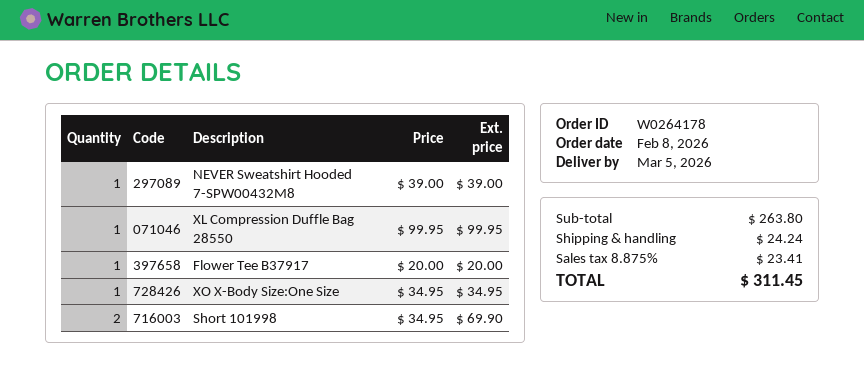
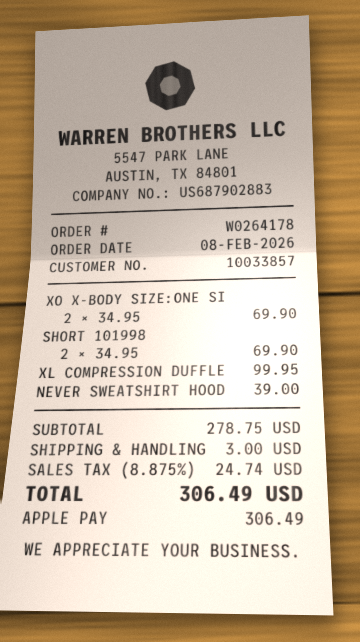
Flower Tee B37917: 1 x 20.00 = 20.00 -> none
XO X-Body Size:One Size: 1 x 34.95 = 34.95 -> 2 x 34.95 = 69.90
subtotal: 263.80 -> 278.75
shipping: 24.24 -> 3.00
tax: 8.875% = 23.41 -> 8.875% = 24.74
total: 311.45 -> 306.49

